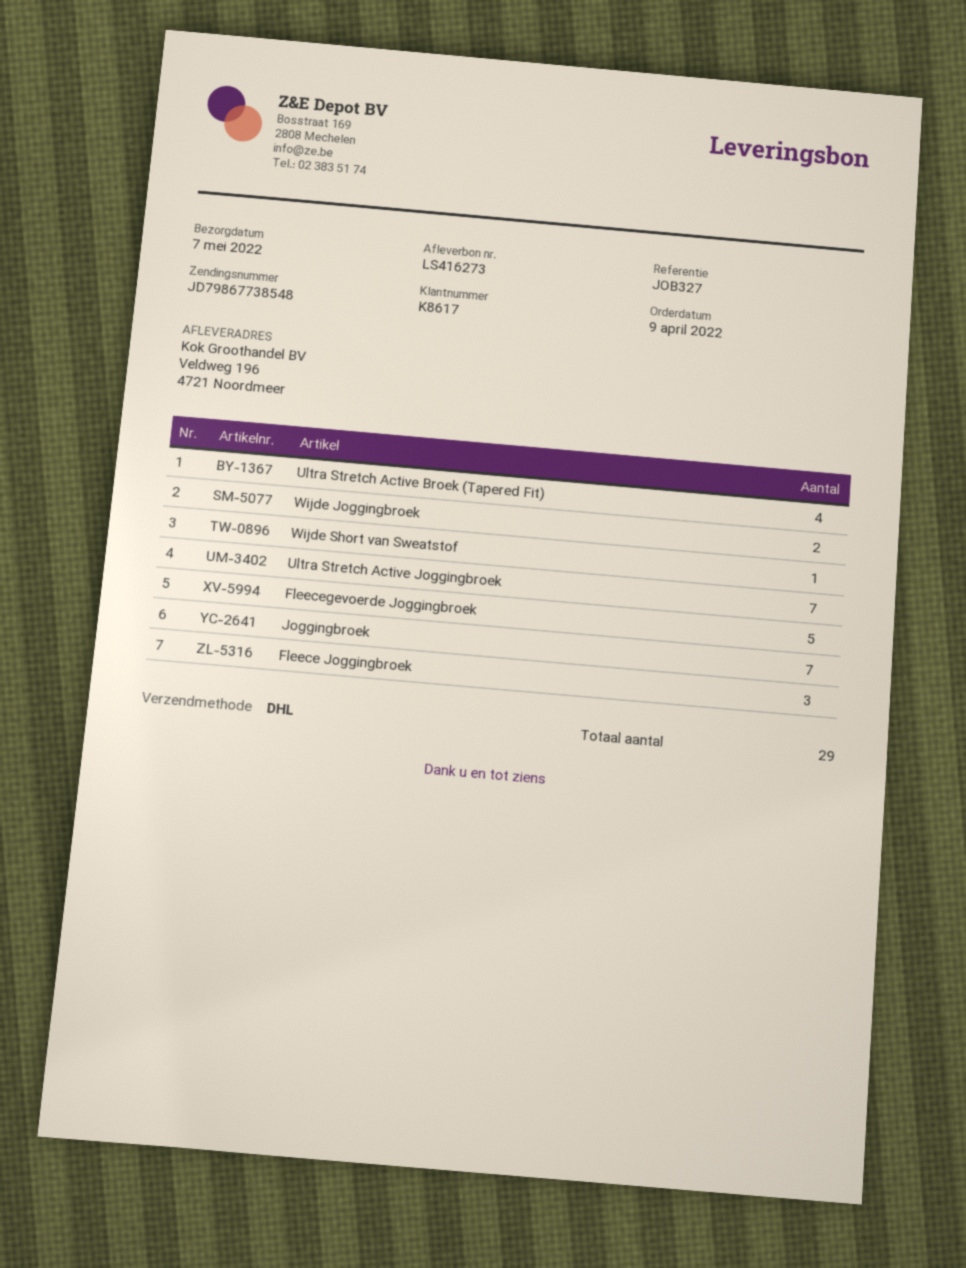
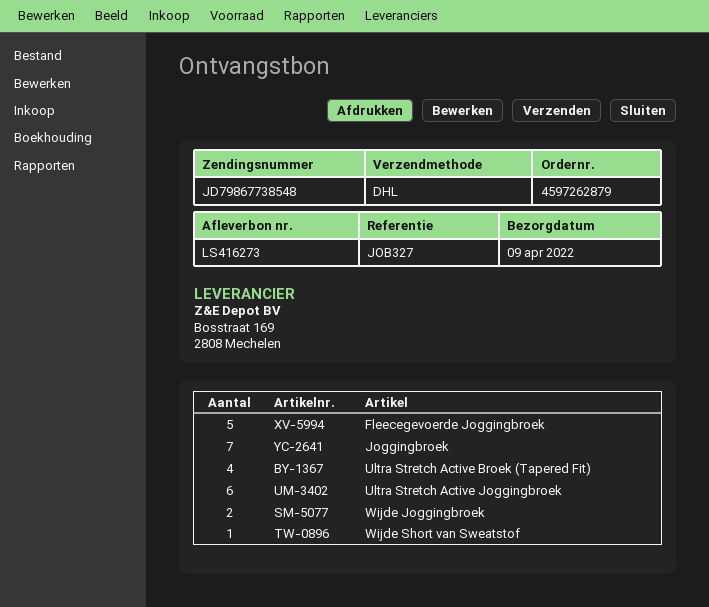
delivery date: 2022-05-07 -> 2022-04-09
Ultra Stretch Active Joggingbroek: 7 -> 6
Fleece Joggingbroek: 3 -> none

